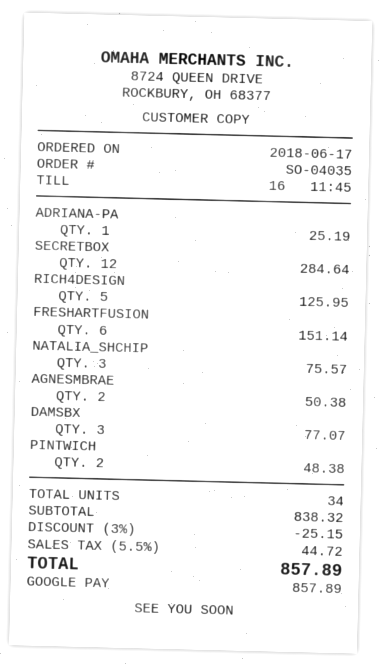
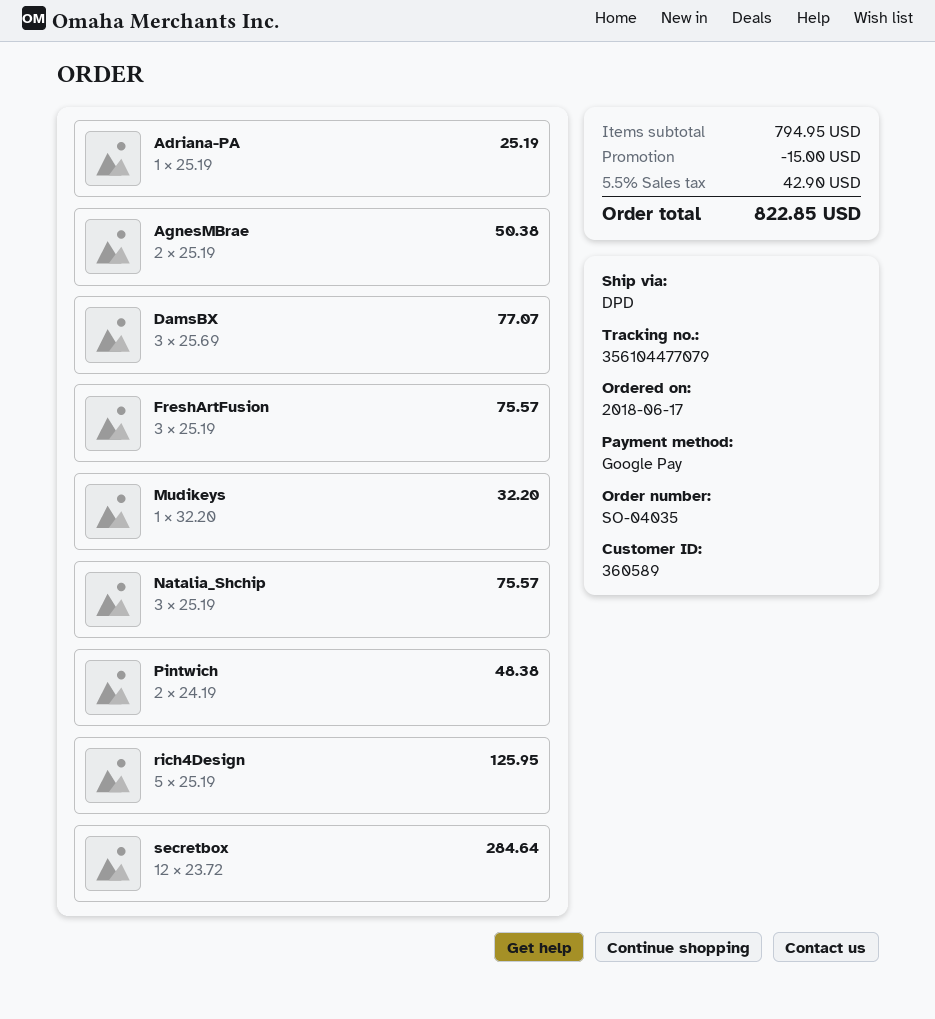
FRESHARTFUSION: 6 for 151.14 -> 3 for 75.57
Mudikeys: none -> 1 for 32.20
subtotal: 838.32 -> 794.95
discount: 25.15 -> 15.00
tax: 5.5% = 44.72 -> 5.5% = 42.90
total: 857.89 -> 822.85

